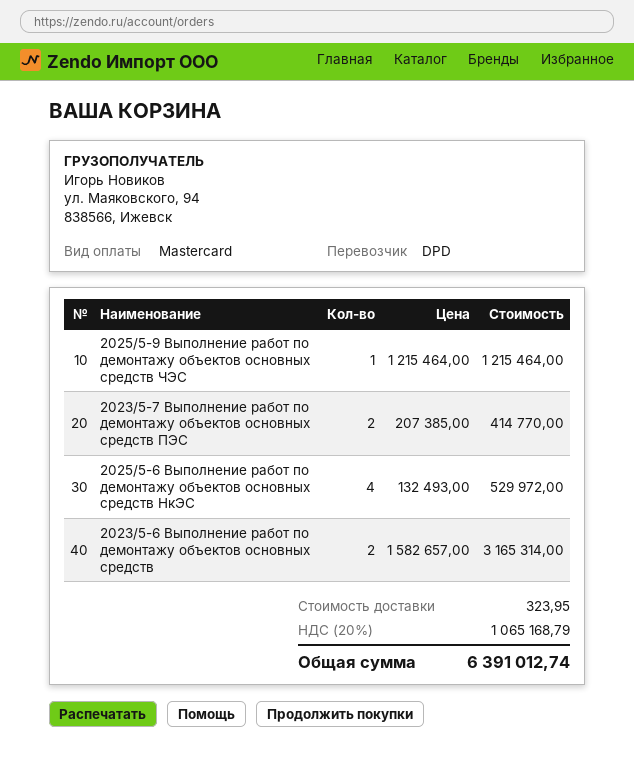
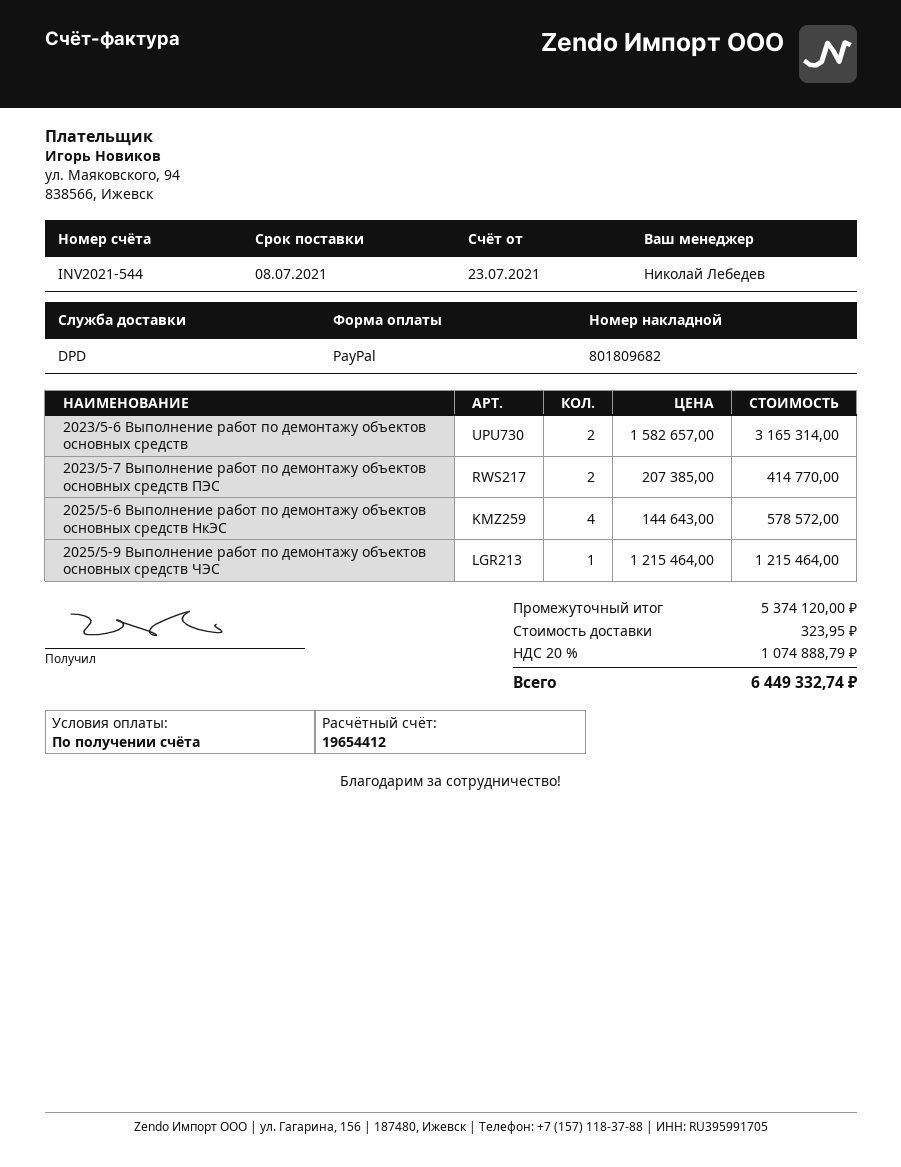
payment method: Mastercard -> PayPal
2025/5-6 Выполнение работ по демонтажу объектов основных средств НкЭС: 4 x 132493.00 = 529972.00 -> 4 x 144643.00 = 578572.00
tax: 20% = 1065168.79 -> 20% = 1074888.79
total: 6391012.74 -> 6449332.74

